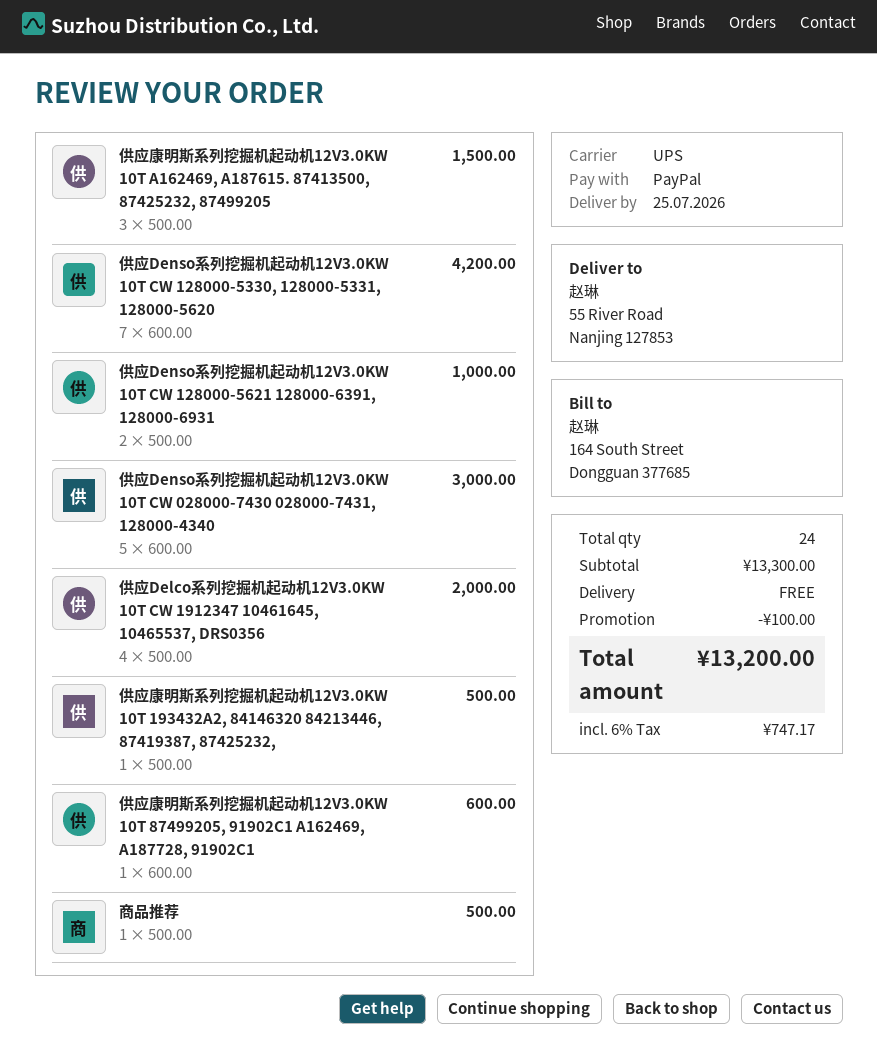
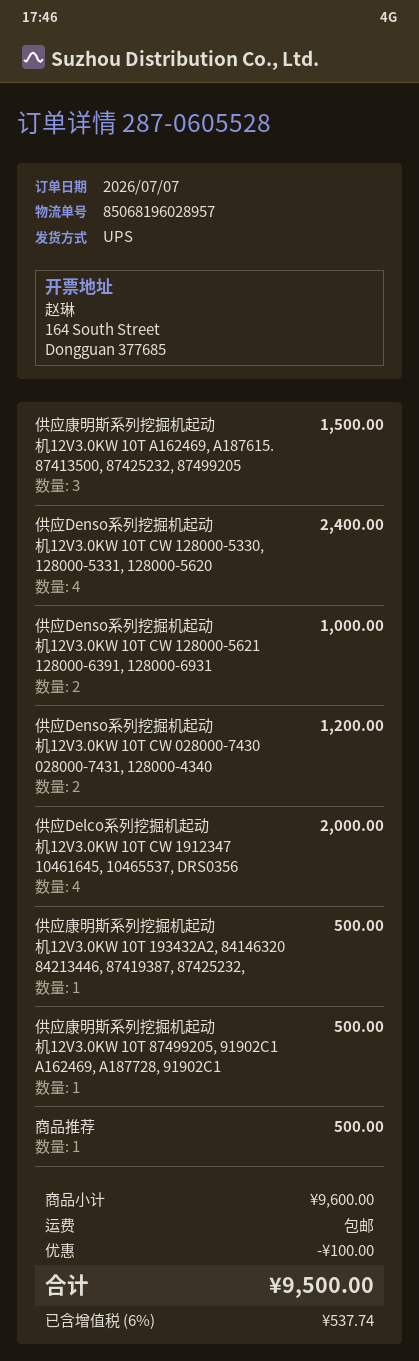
供应Denso系列挖掘机起动机12V3.0KW 10T CW 128000-5330, 128000-5331, 128000-5620: 7 for 4200.00 -> 4 for 2400.00
供应Denso系列挖掘机起动机12V3.0KW 10T CW 028000-7430 028000-7431, 128000-4340: 5 for 3000.00 -> 2 for 1200.00
供应康明斯系列挖掘机起动机12V3.0KW 10T 87499205, 91902C1 A162469, A187728, 91902C1: 1 for 600.00 -> 1 for 500.00
subtotal: 13300.00 -> 9600.00
tax: 6% = 747.17 -> 6% = 537.74
total: 13200.00 -> 9500.00

